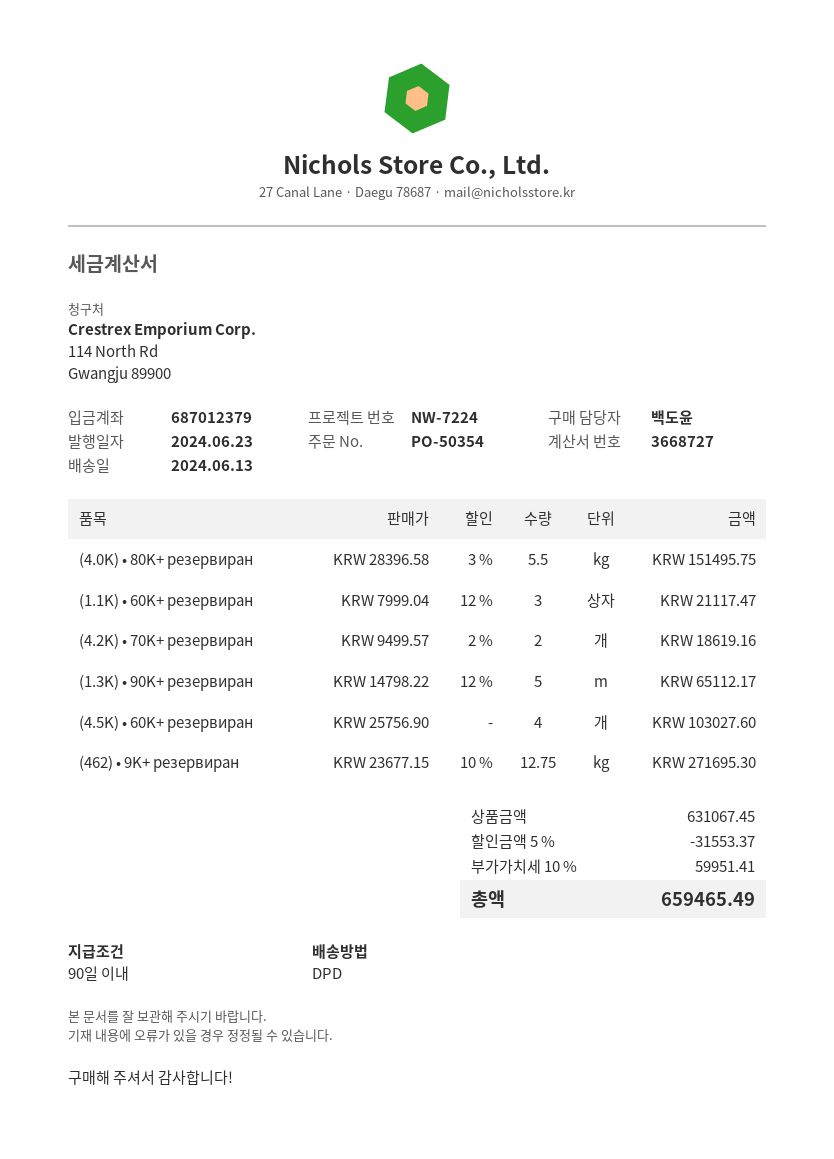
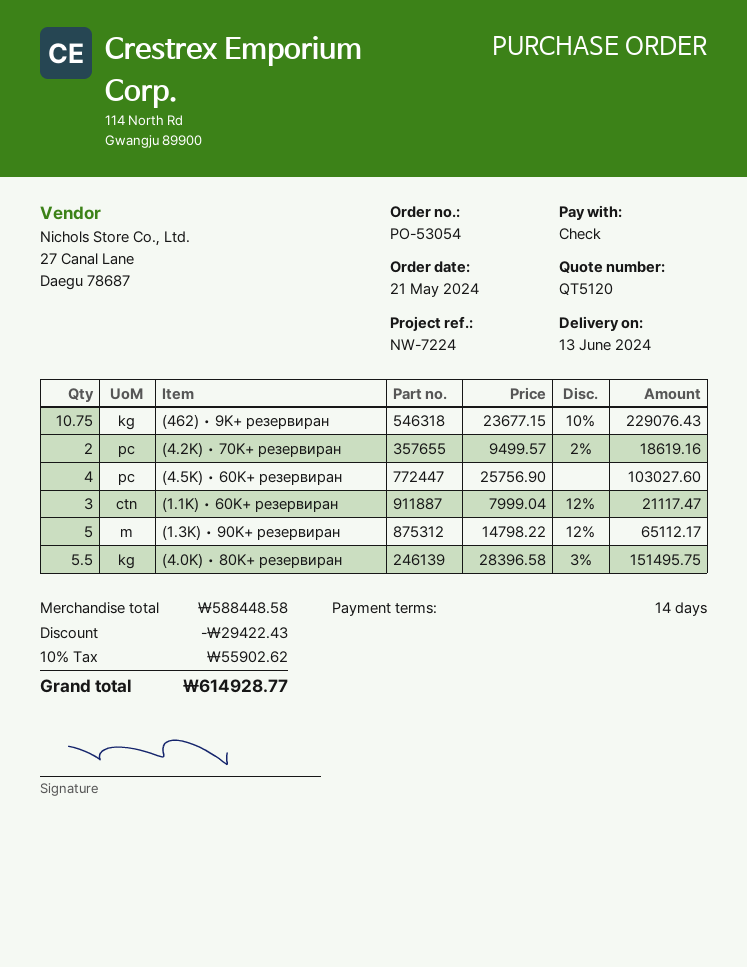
order number: PO-50354 -> PO-53054
payment terms: 90 days -> 14 days
(462) • 9K+ резервиран: 12.75 x 23677.15 - 10% = 271695.30 -> 10.75 x 23677.15 - 10% = 229076.43
subtotal: 631067.45 -> 588448.58
discount: 31553.37 -> 29422.43
tax: 10% = 59951.41 -> 10% = 55902.62
total: 659465.49 -> 614928.77

